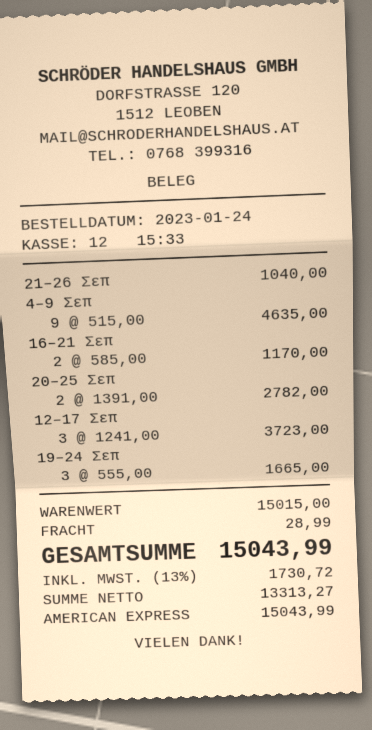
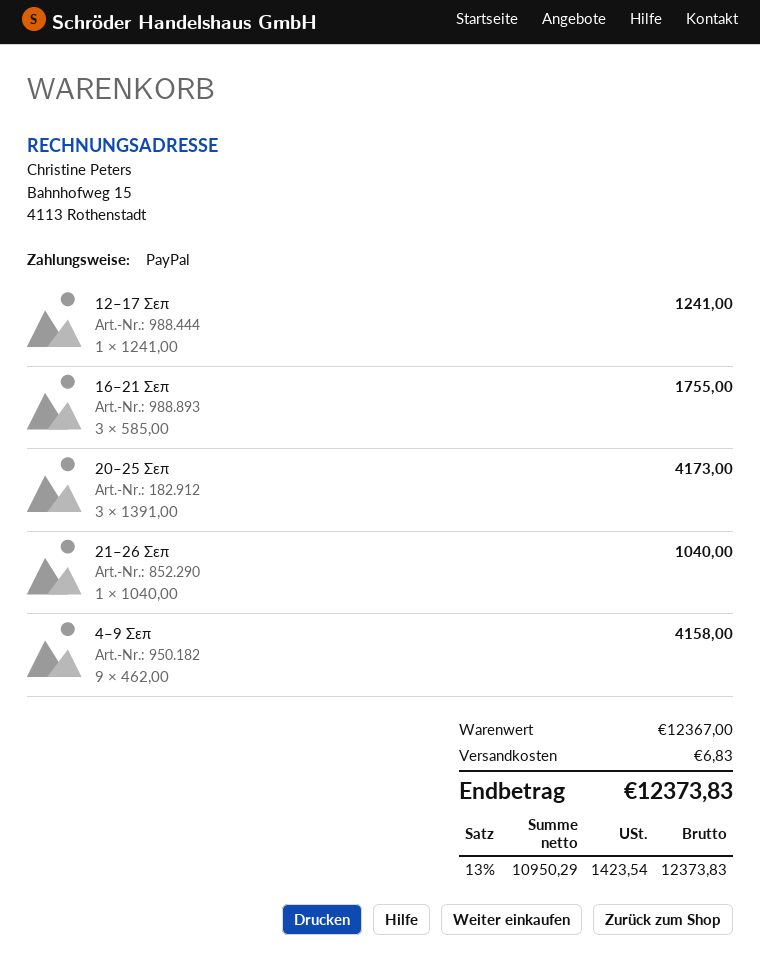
payment method: American Express -> PayPal
4–9 Σεπ: 9 x 515.00 = 4635.00 -> 9 x 462.00 = 4158.00
16–21 Σεπ: 2 x 585.00 = 1170.00 -> 3 x 585.00 = 1755.00
20–25 Σεπ: 2 x 1391.00 = 2782.00 -> 3 x 1391.00 = 4173.00
12–17 Σεπ: 3 x 1241.00 = 3723.00 -> 1 x 1241.00 = 1241.00
19–24 Σεπ: 3 x 555.00 = 1665.00 -> none
subtotal: 15015.00 -> 12367.00
shipping: 28.99 -> 6.83
net: 13313.27 -> 10950.29
tax: 13% = 1730.72 -> 13% = 1423.54
total: 15043.99 -> 12373.83

